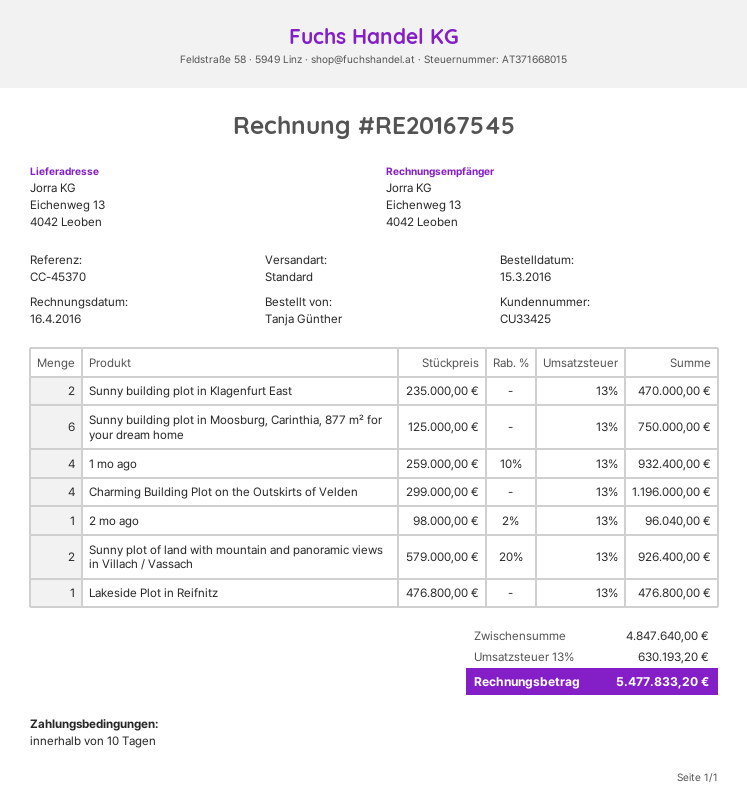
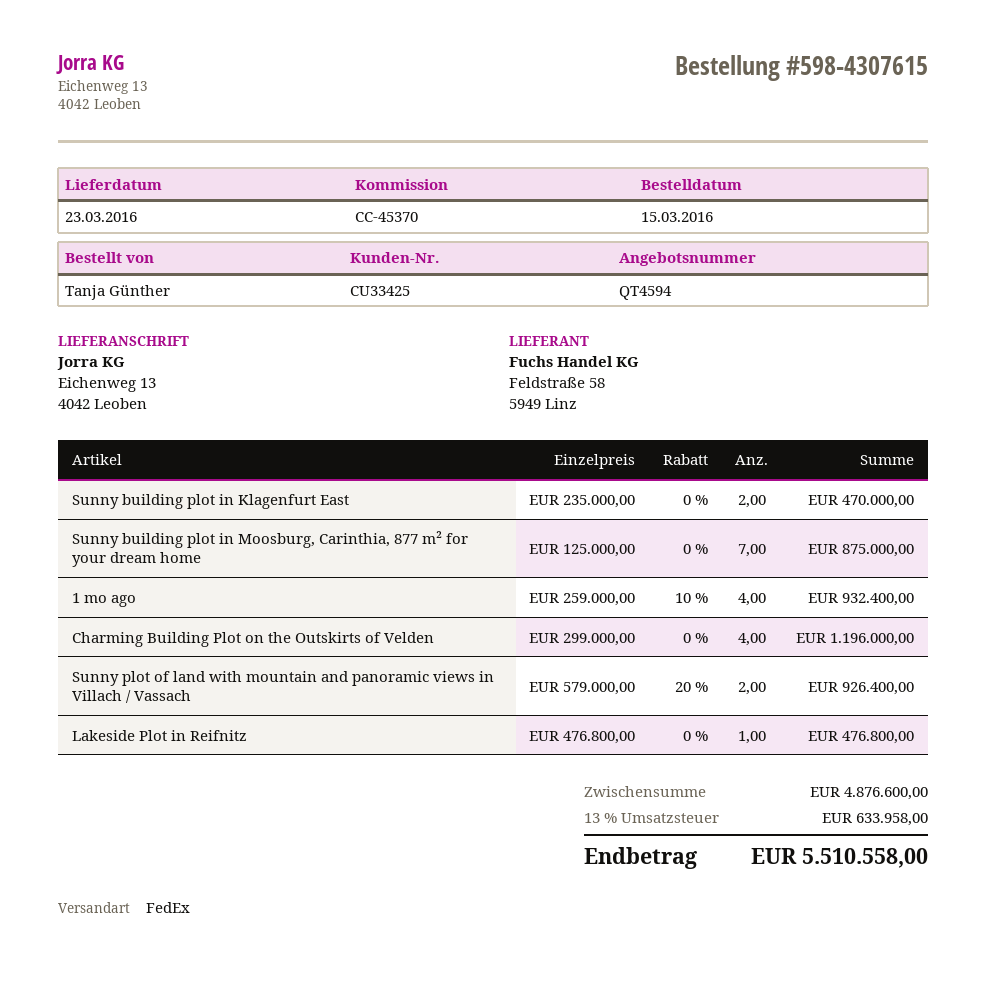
shipping method: standard -> FedEx
Sunny building plot in Moosburg, Carinthia, 877 m² for your dream home: 6 x 125000.00 = 750000.00 -> 7 x 125000.00 = 875000.00
2 mo ago: 1 x 98000.00 - 2% = 96040.00 -> none
subtotal: 4847640.00 -> 4876600.00
tax: 13% = 630193.20 -> 13% = 633958.00
total: 5477833.20 -> 5510558.00

